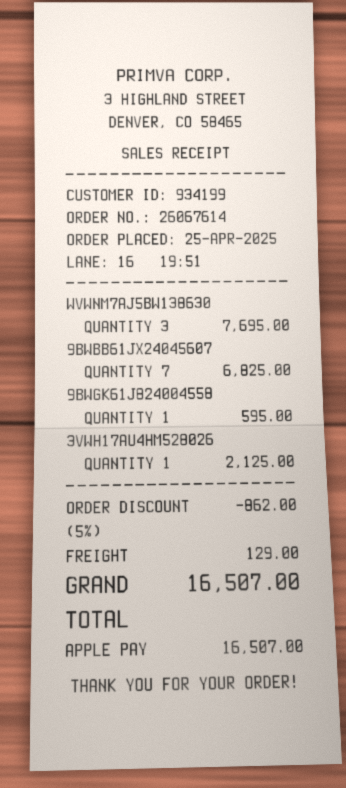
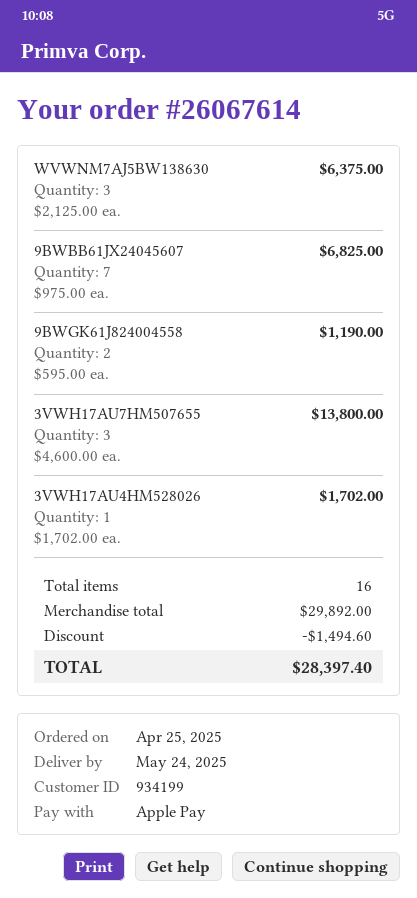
WVWNM7AJ5BW138630: 3 for 7695.00 -> 3 for 6375.00
9BWGK61J824004558: 1 for 595.00 -> 2 for 1190.00
3VWH17AU4HM528026: 1 for 2125.00 -> 1 for 1702.00
3VWH17AU7HM507655: none -> 3 for 13800.00
discount: 862.00 -> 1494.60
shipping: 129.00 -> none
total: 16507.00 -> 28397.40

